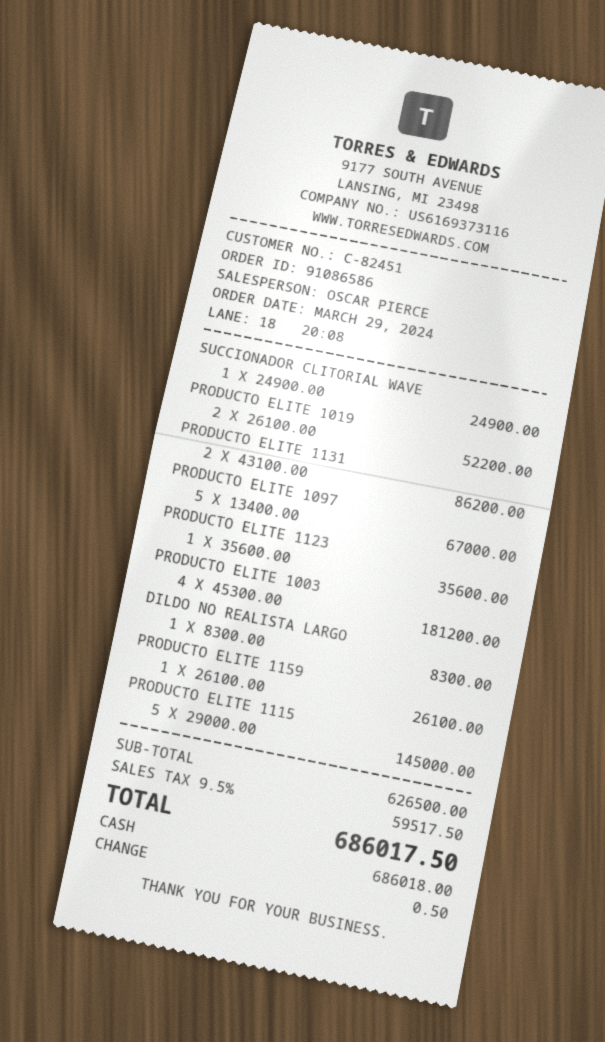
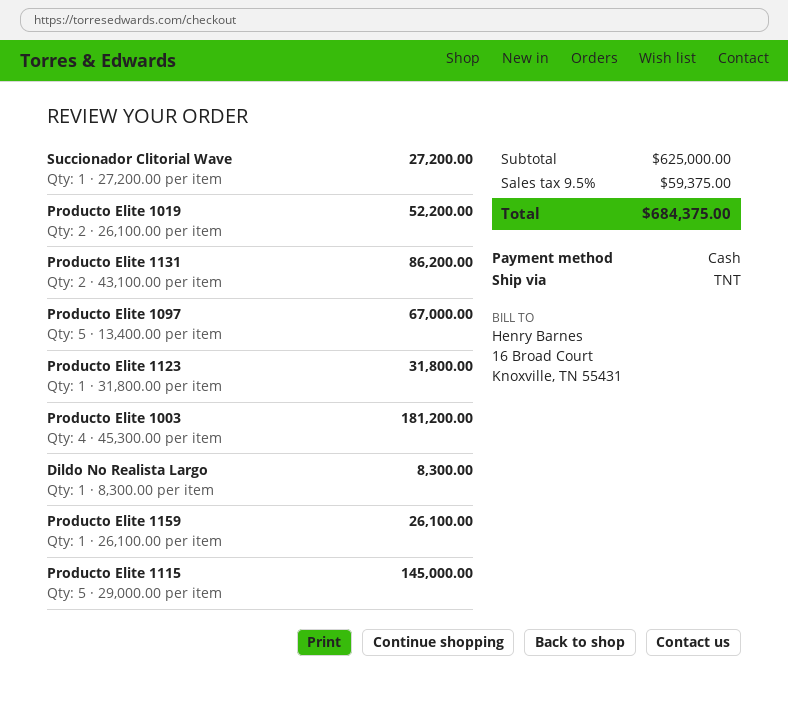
SUCCIONADOR CLITORIAL WAVE: 1 x 24900.00 = 24900.00 -> 1 x 27200.00 = 27200.00
PRODUCTO ELITE 1123: 1 x 35600.00 = 35600.00 -> 1 x 31800.00 = 31800.00
subtotal: 626500.00 -> 625000.00
tax: 9.5% = 59517.50 -> 9.5% = 59375.00
total: 686017.50 -> 684375.00

